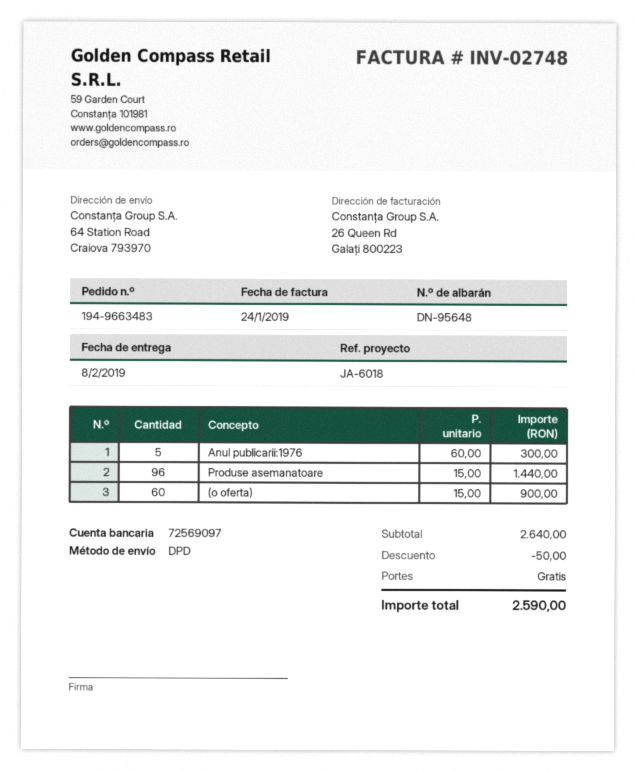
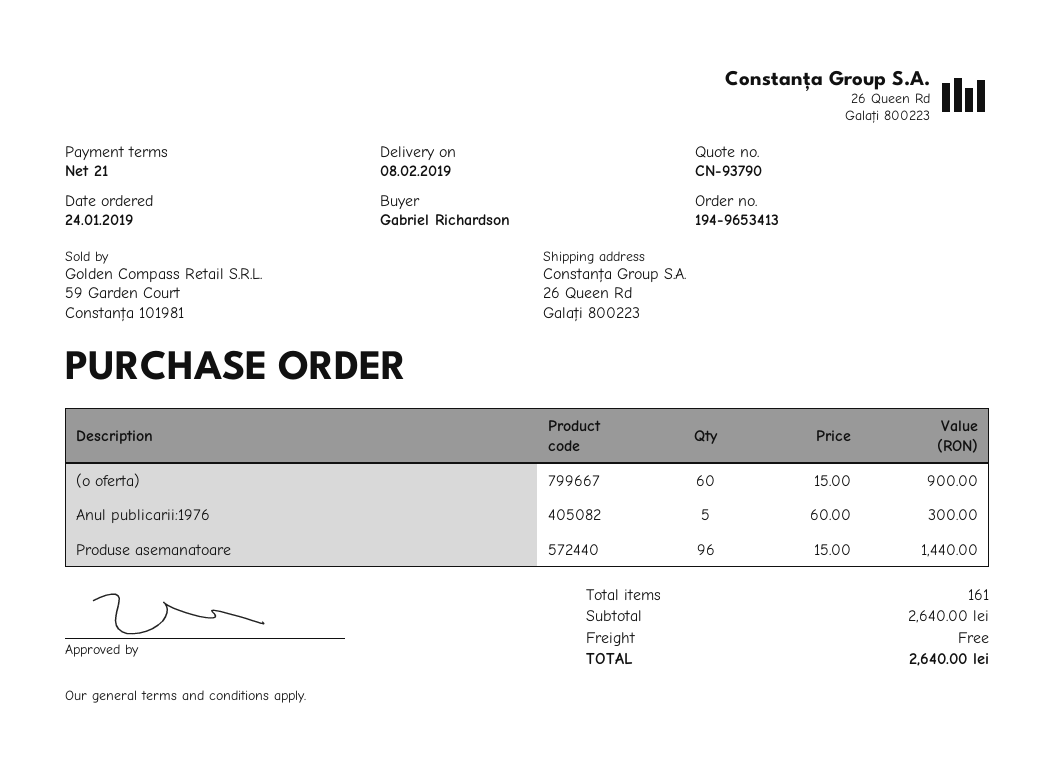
order number: 194-9663483 -> 194-9653413
ship to: 64 Station Road, Craiova 793970 -> 26 Queen Rd, Galați 800223
discount: 50.00 -> none
total: 2590.00 -> 2640.00

